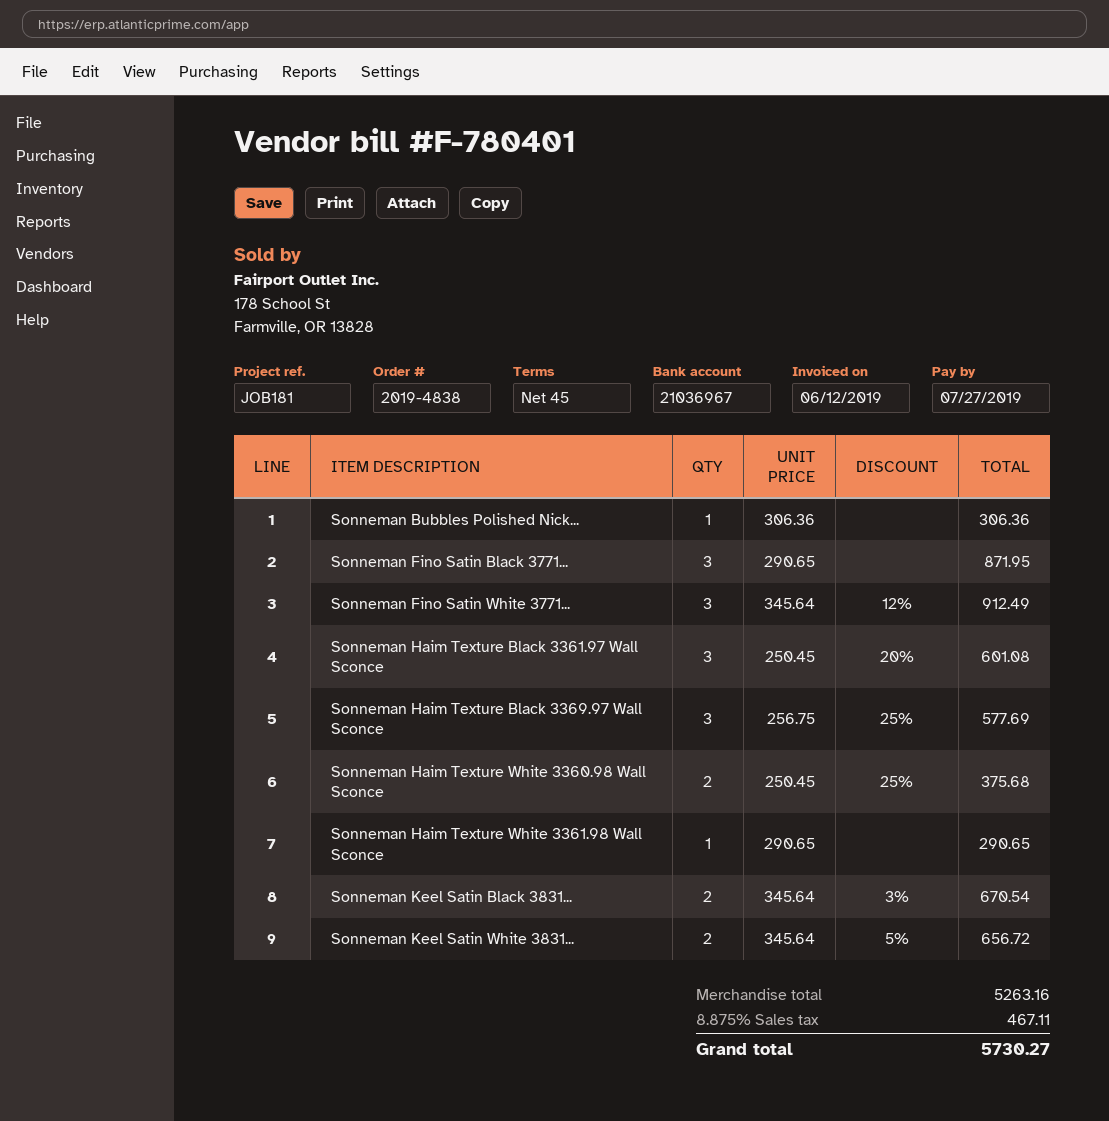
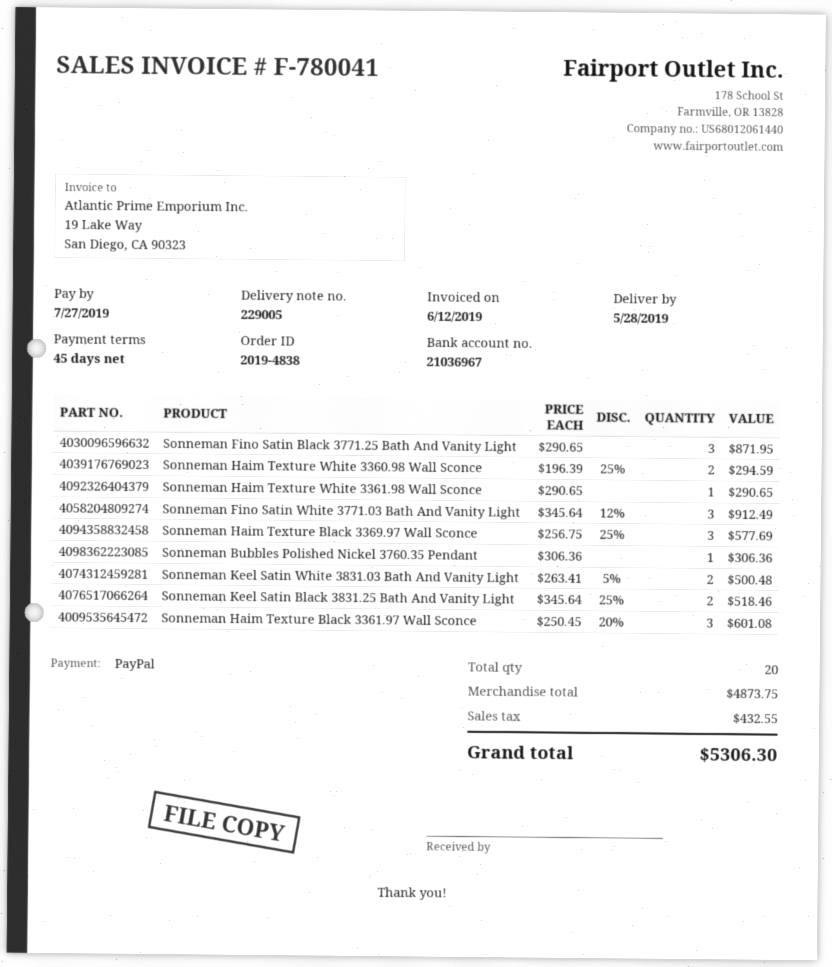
invoice number: F-780401 -> F-780041
Sonneman Haim Texture White 3360.98 Wall Sconce: 2 x 250.45 - 25% = 375.68 -> 2 x 196.39 - 25% = 294.59
Sonneman Keel Satin Black 3831...: 2 x 345.64 - 3% = 670.54 -> 2 x 345.64 - 25% = 518.46
Sonneman Keel Satin White 3831...: 2 x 345.64 - 5% = 656.72 -> 2 x 263.41 - 5% = 500.48
subtotal: 5263.16 -> 4873.75
tax: 467.11 -> 432.55
total: 5730.27 -> 5306.30

